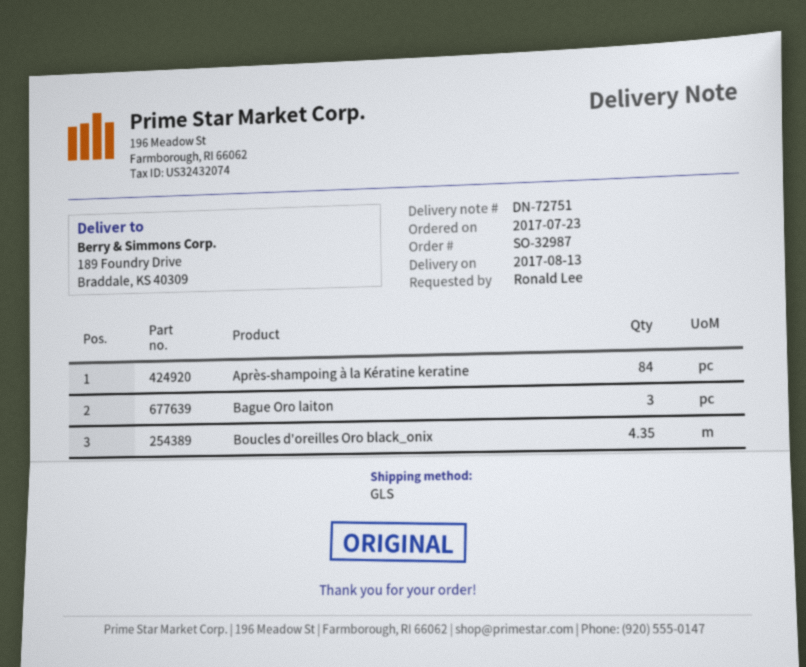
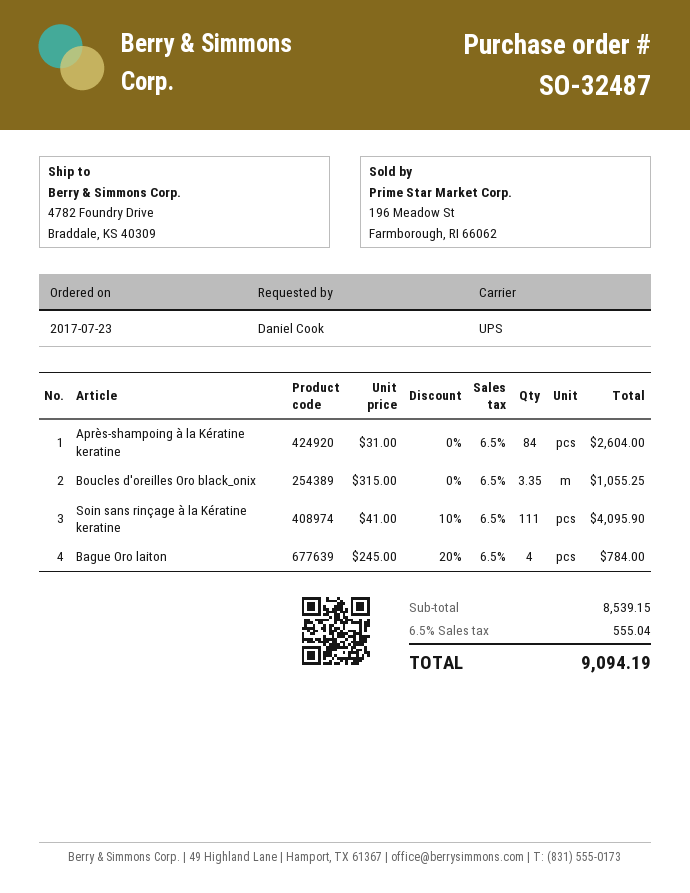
order number: SO-32987 -> SO-32487
ordered by: Ronald Lee -> Daniel Cook
shipping method: GLS -> UPS
ship to: 189 Foundry Drive, Braddale, KS 40309 -> 4782 Foundry Drive, Braddale, KS 40309
Bague Oro laiton: 3 -> 4
Boucles d'oreilles Oro black_onix: 4.35 -> 3.35
Soin sans rinçage à la Kératine keratine: none -> 111

